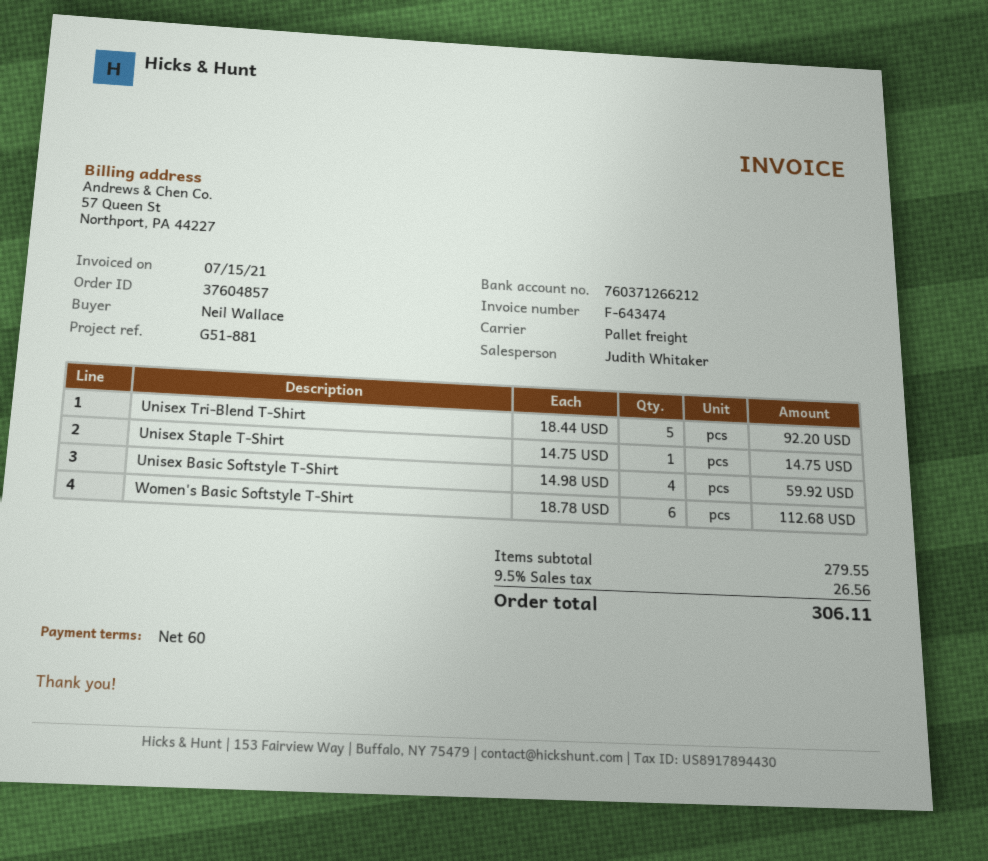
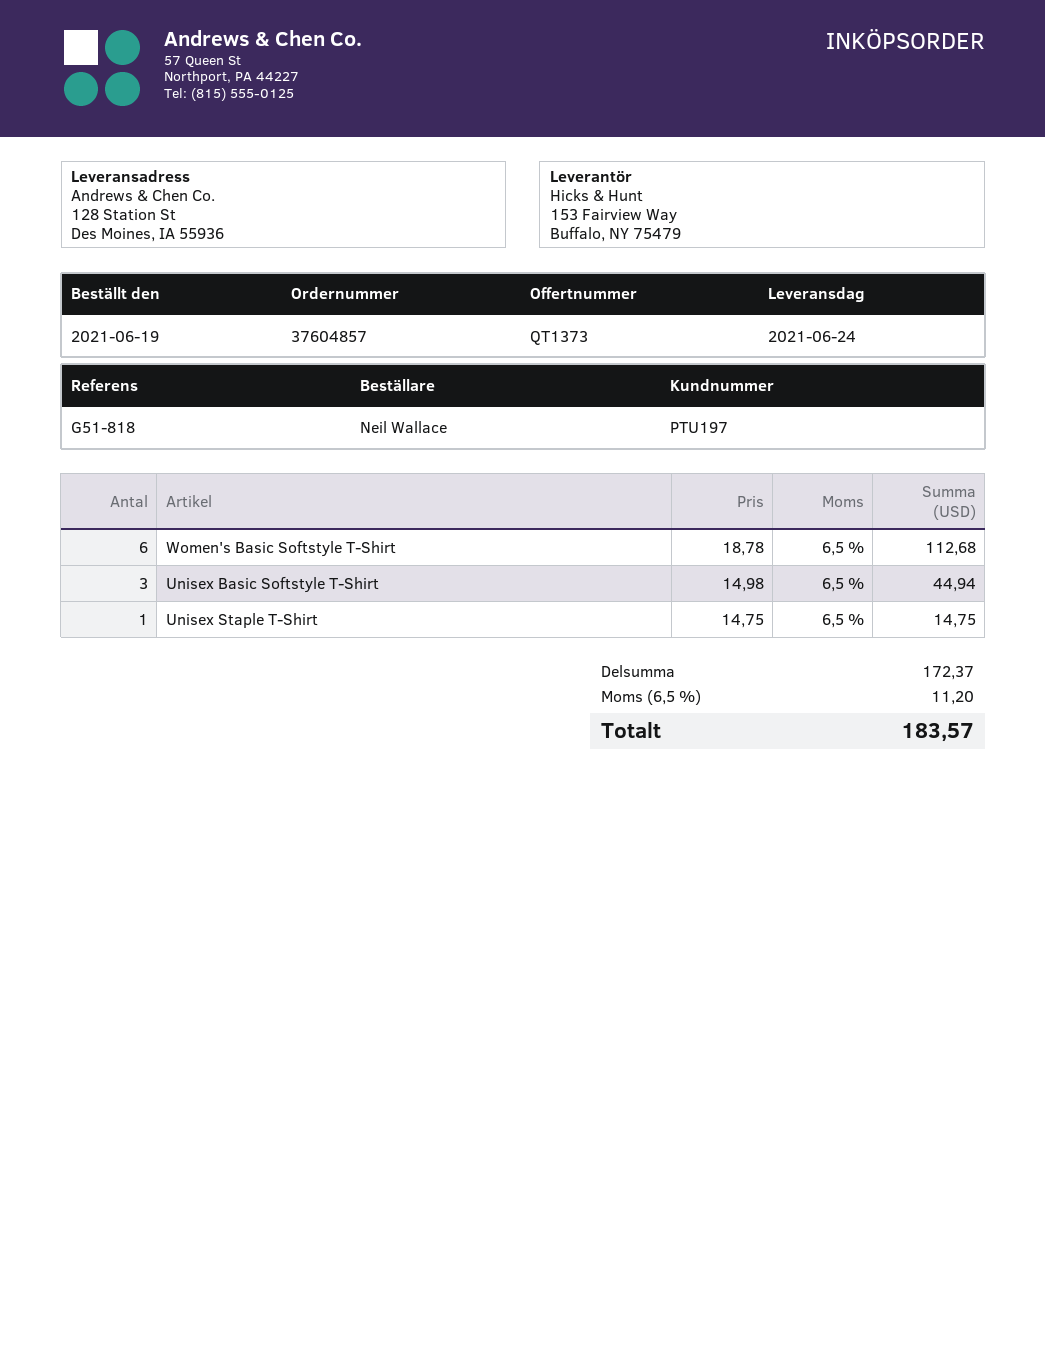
reference: G51-881 -> G51-818
Unisex Tri-Blend T-Shirt: 5 x 18.44 = 92.20 -> none
Unisex Basic Softstyle T-Shirt: 4 x 14.98 = 59.92 -> 3 x 14.98 = 44.94
subtotal: 279.55 -> 172.37
tax: 9.5% = 26.56 -> 6.5% = 11.20
total: 306.11 -> 183.57

